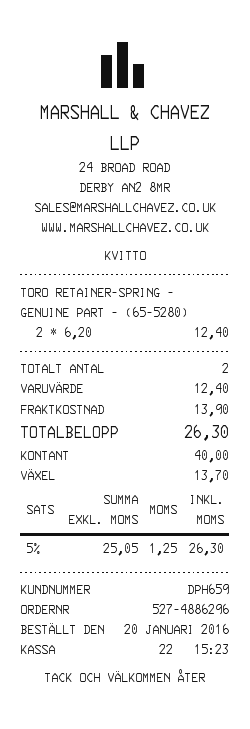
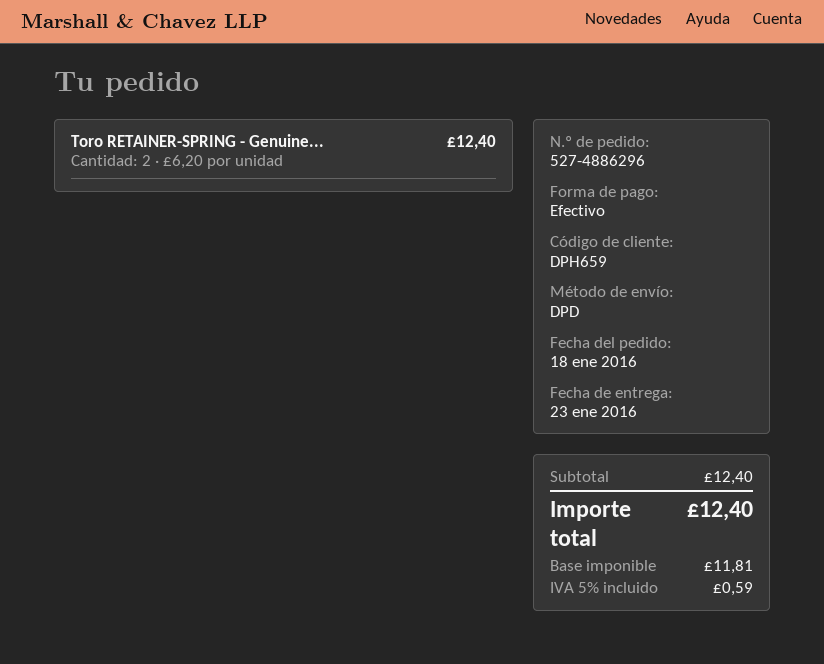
order date: 2016-01-20 -> 2016-01-18
shipping: 13.90 -> none
net: 25.05 -> 11.81
tax: 5% = 1.25 -> 5% = 0.59
total: 26.30 -> 12.40

